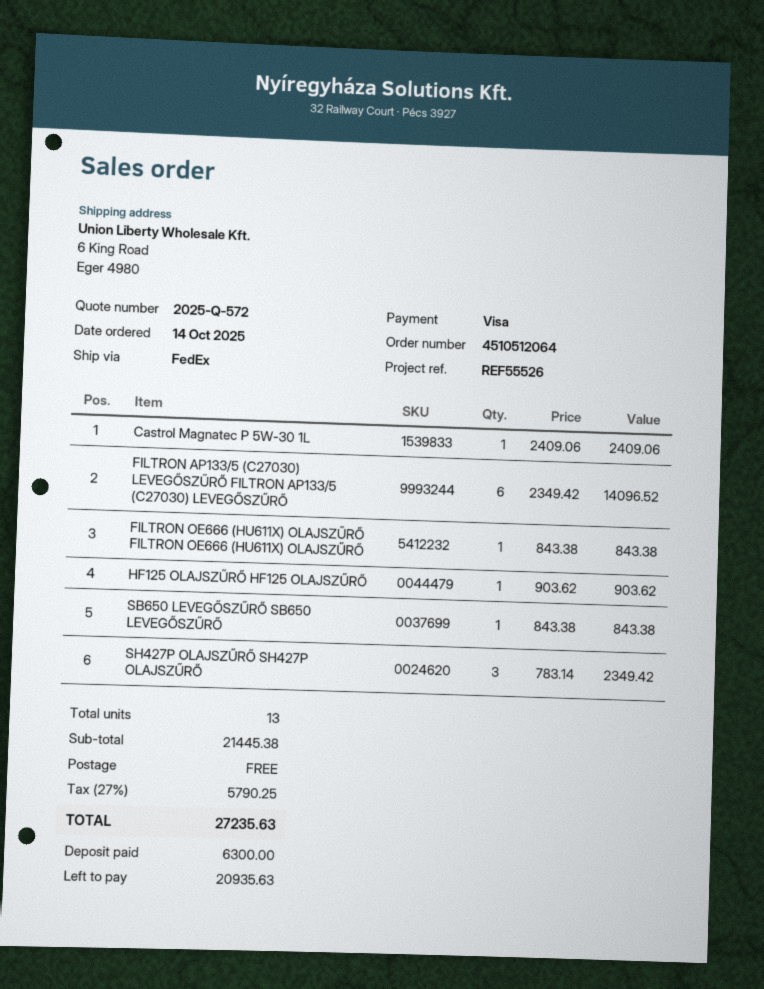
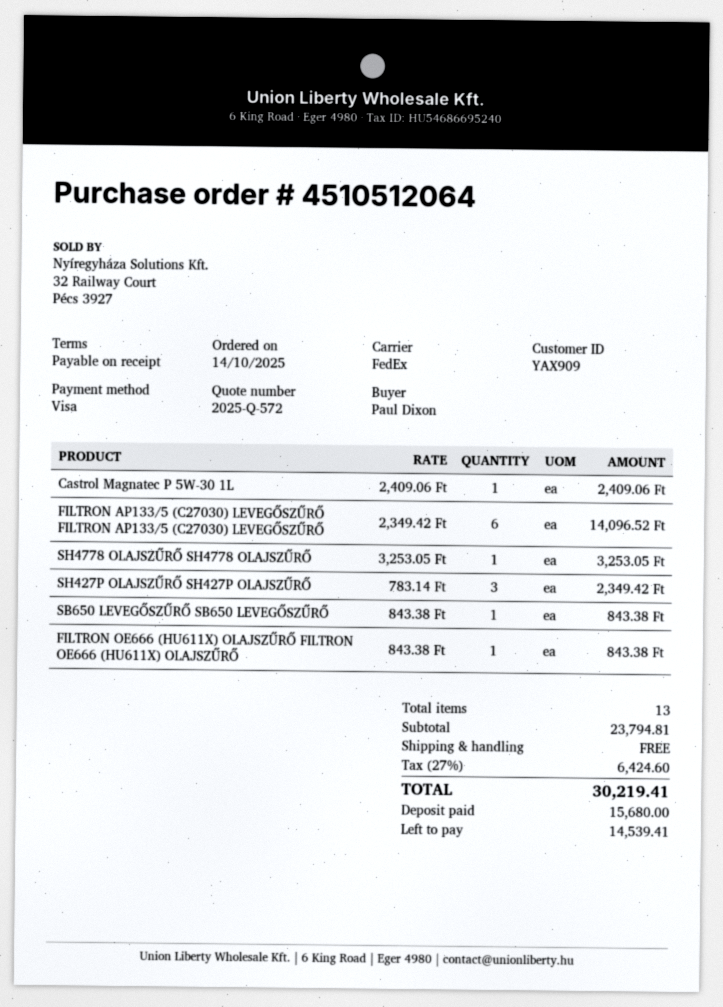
HF125 OLAJSZŰRŐ HF125 OLAJSZŰRŐ: 1 x 903.62 = 903.62 -> none
SH4778 OLAJSZŰRŐ SH4778 OLAJSZŰRŐ: none -> 1 x 3253.05 = 3253.05
subtotal: 21445.38 -> 23794.81
tax: 27% = 5790.25 -> 27% = 6424.60
total: 27235.63 -> 30219.41
deposit: 6300.00 -> 15680.00
balance: 20935.63 -> 14539.41

